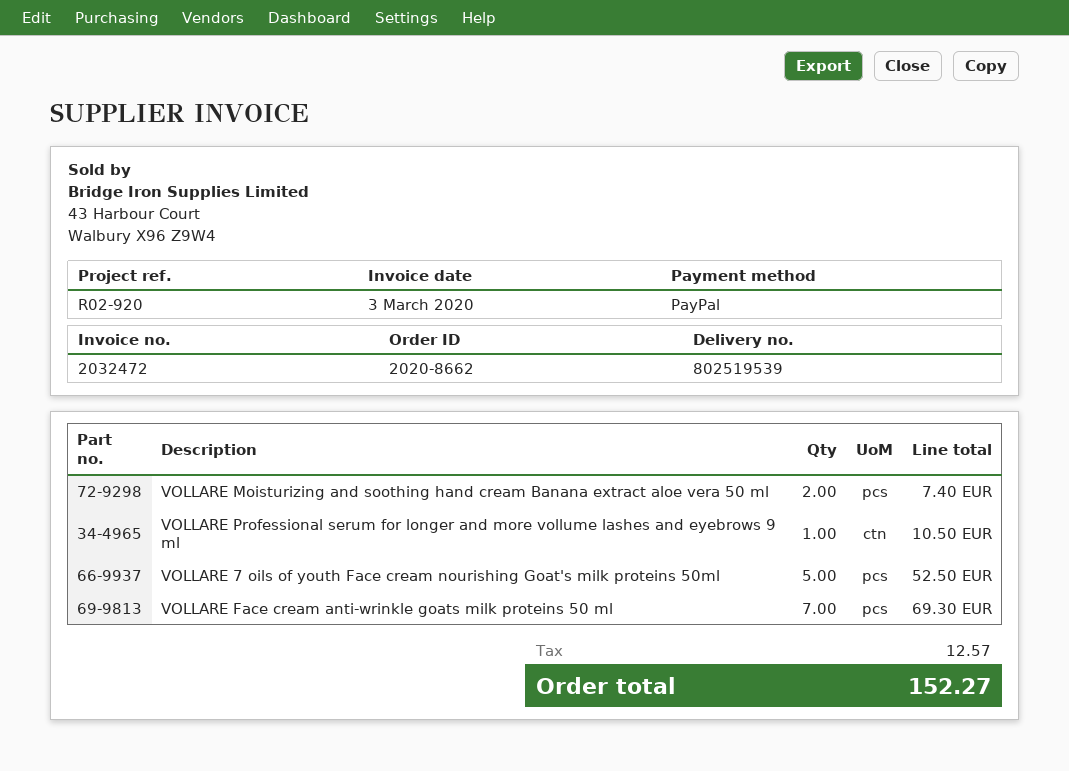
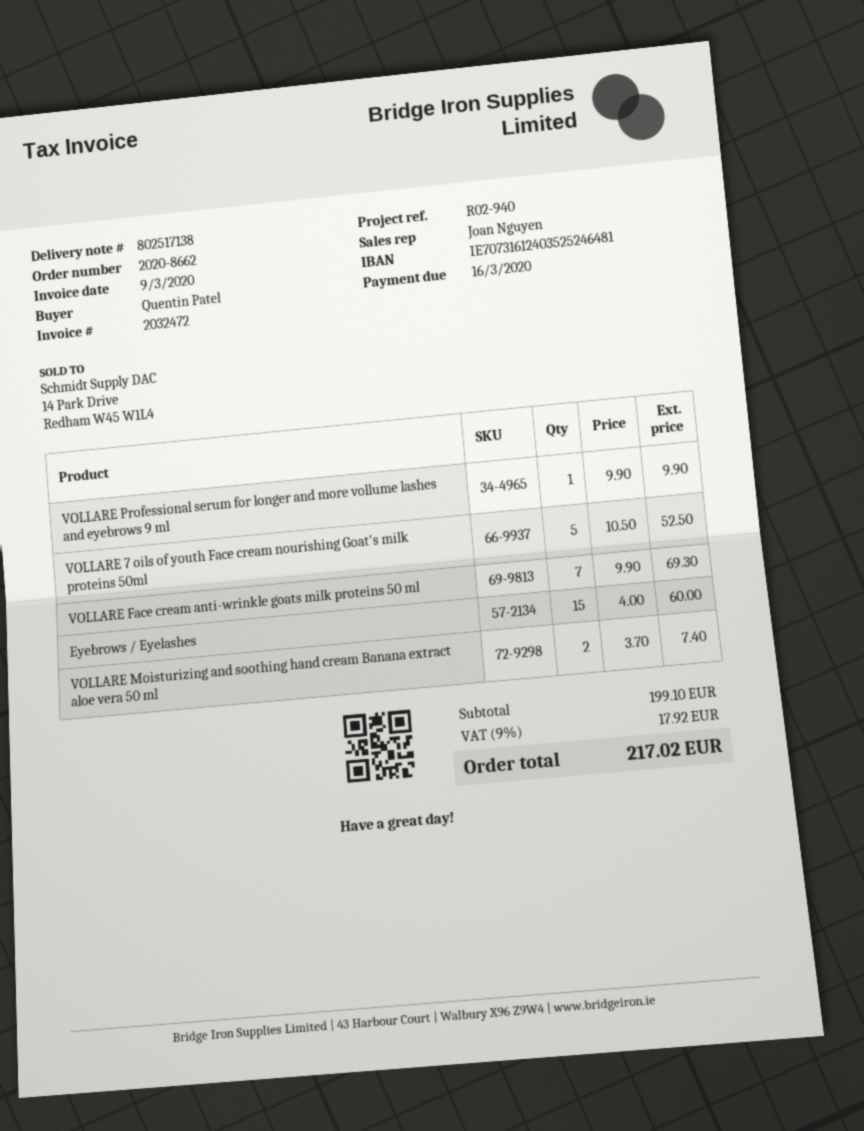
delivery note number: 802519539 -> 802517138
invoice date: 2020-03-03 -> 2020-03-09
reference: R02-920 -> R02-940
VOLLARE Professional serum for longer and more vollume lashes and eyebrows 9 ml: 1 for 10.50 -> 1 for 9.90
Eyebrows / Eyelashes: none -> 15 for 60.00
tax: 12.57 -> 17.92
total: 152.27 -> 217.02

